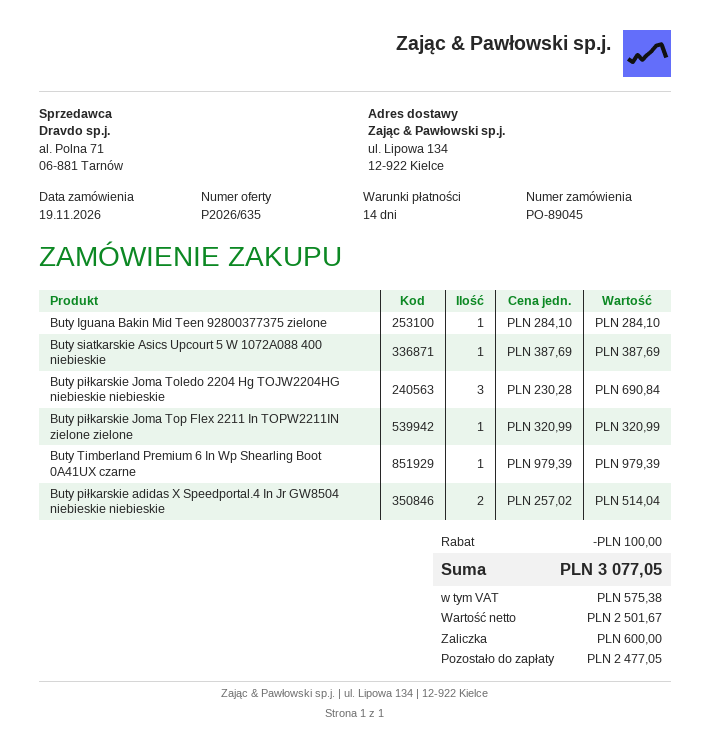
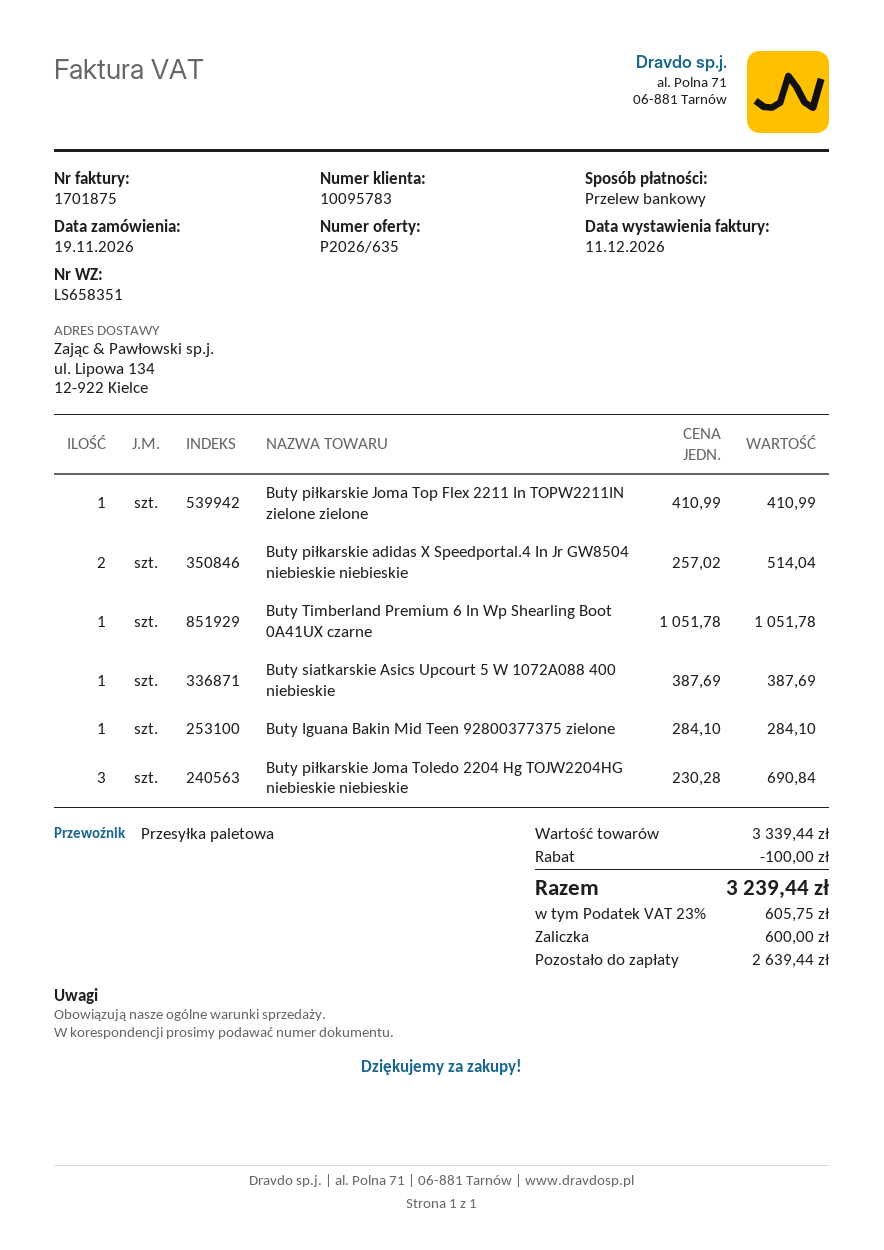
Buty piłkarskie Joma Top Flex 2211 In TOPW2211IN zielone zielone: 1 x 320.99 = 320.99 -> 1 x 410.99 = 410.99
Buty Timberland Premium 6 In Wp Shearling Boot 0A41UX czarne: 1 x 979.39 = 979.39 -> 1 x 1051.78 = 1051.78
tax: 575.38 -> 605.75
total: 3077.05 -> 3239.44
balance: 2477.05 -> 2639.44

